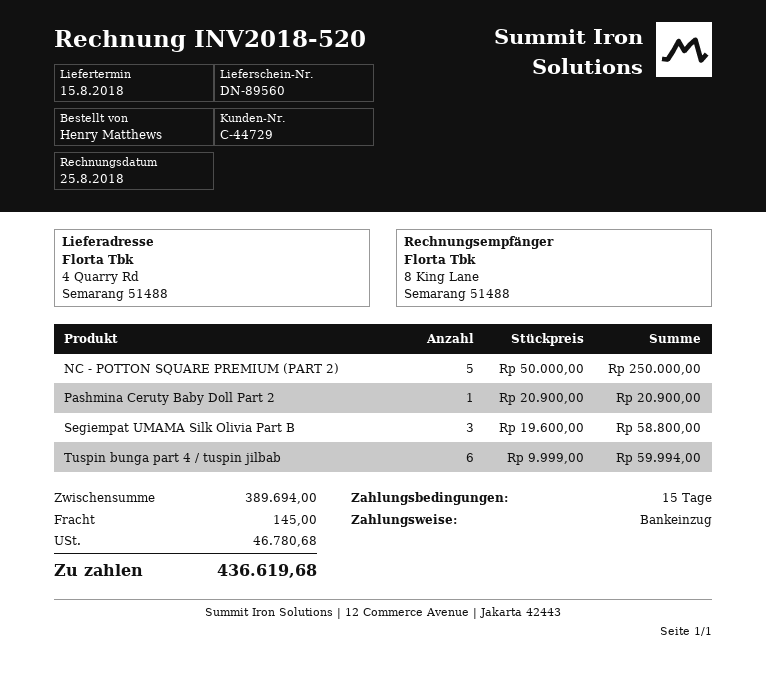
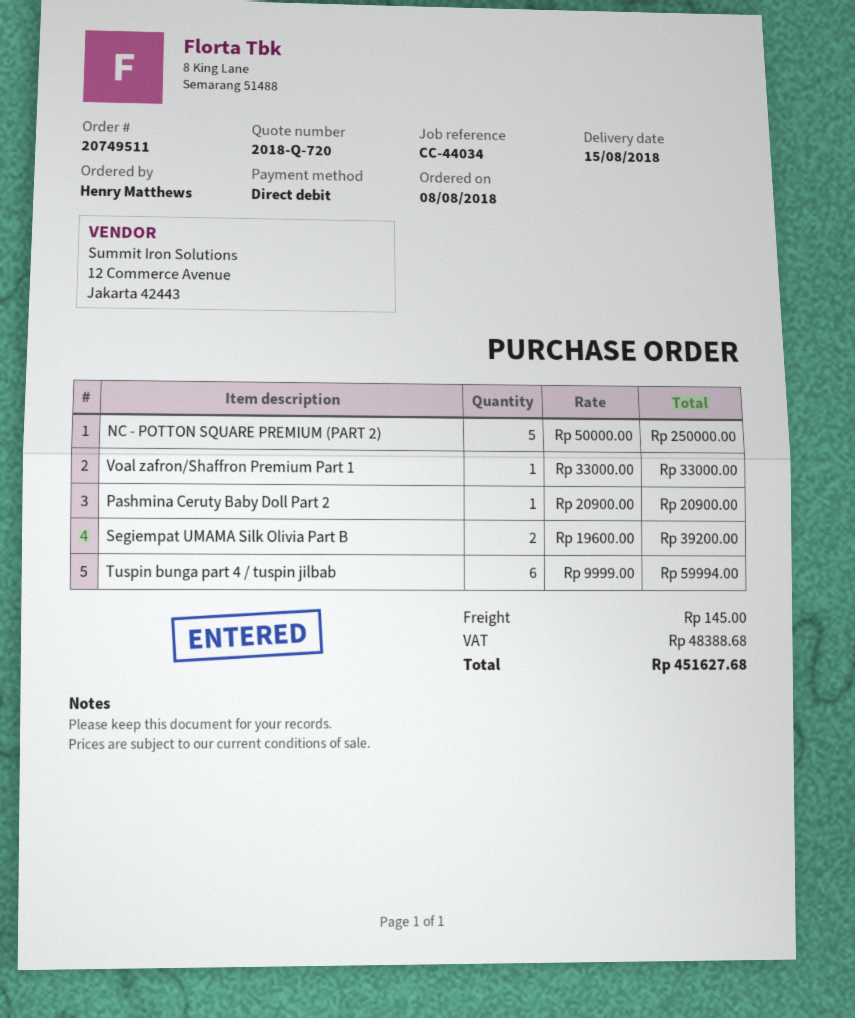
Segiempat UMAMA Silk Olivia Part B: 3 x 19600.00 = 58800.00 -> 2 x 19600.00 = 39200.00
Voal zafron/Shaffron Premium Part 1: none -> 1 x 33000.00 = 33000.00
tax: 46780.68 -> 48388.68
total: 436619.68 -> 451627.68

